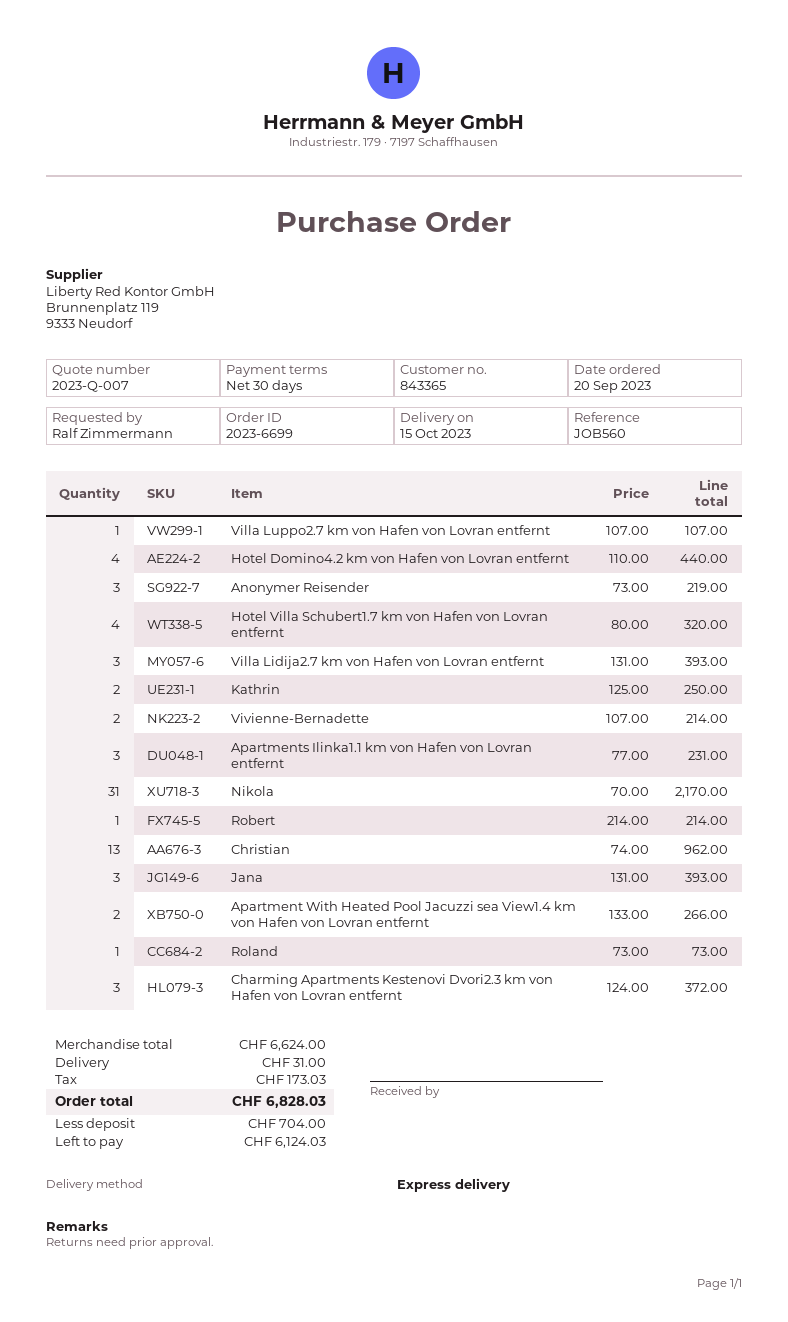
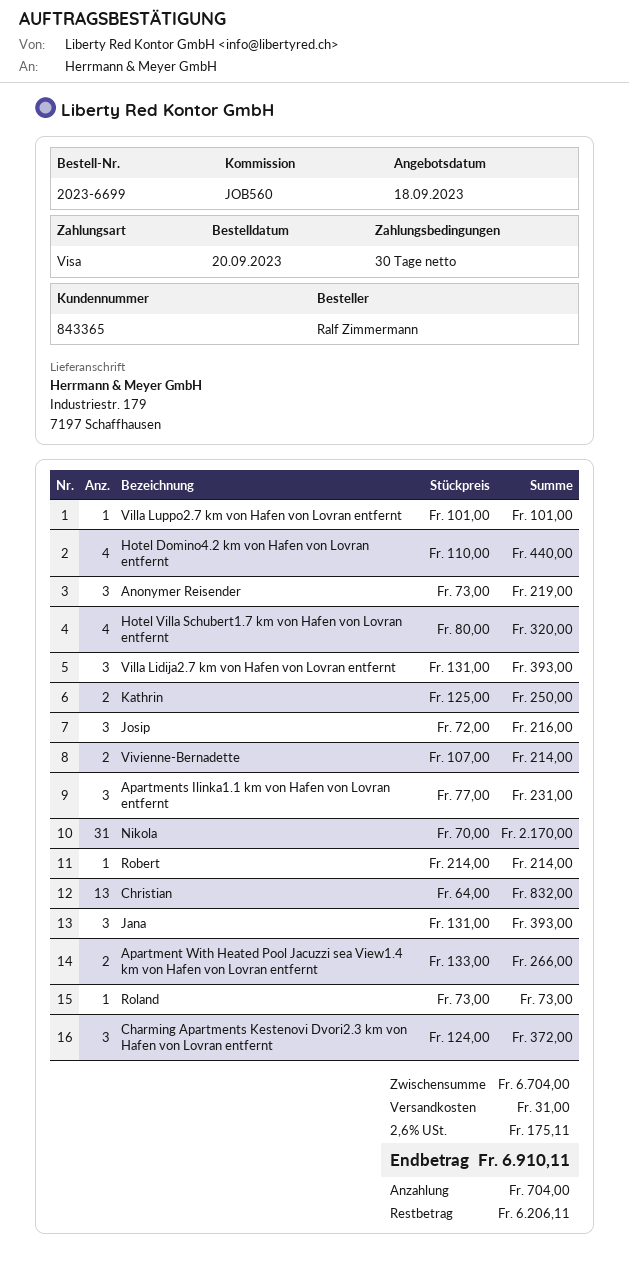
Villa Luppo2.7 km von Hafen von Lovran entfernt: 1 x 107.00 = 107.00 -> 1 x 101.00 = 101.00
Christian: 13 x 74.00 = 962.00 -> 13 x 64.00 = 832.00
Josip: none -> 3 x 72.00 = 216.00
subtotal: 6624.00 -> 6704.00
tax: 173.03 -> 175.11
total: 6828.03 -> 6910.11
balance: 6124.03 -> 6206.11

